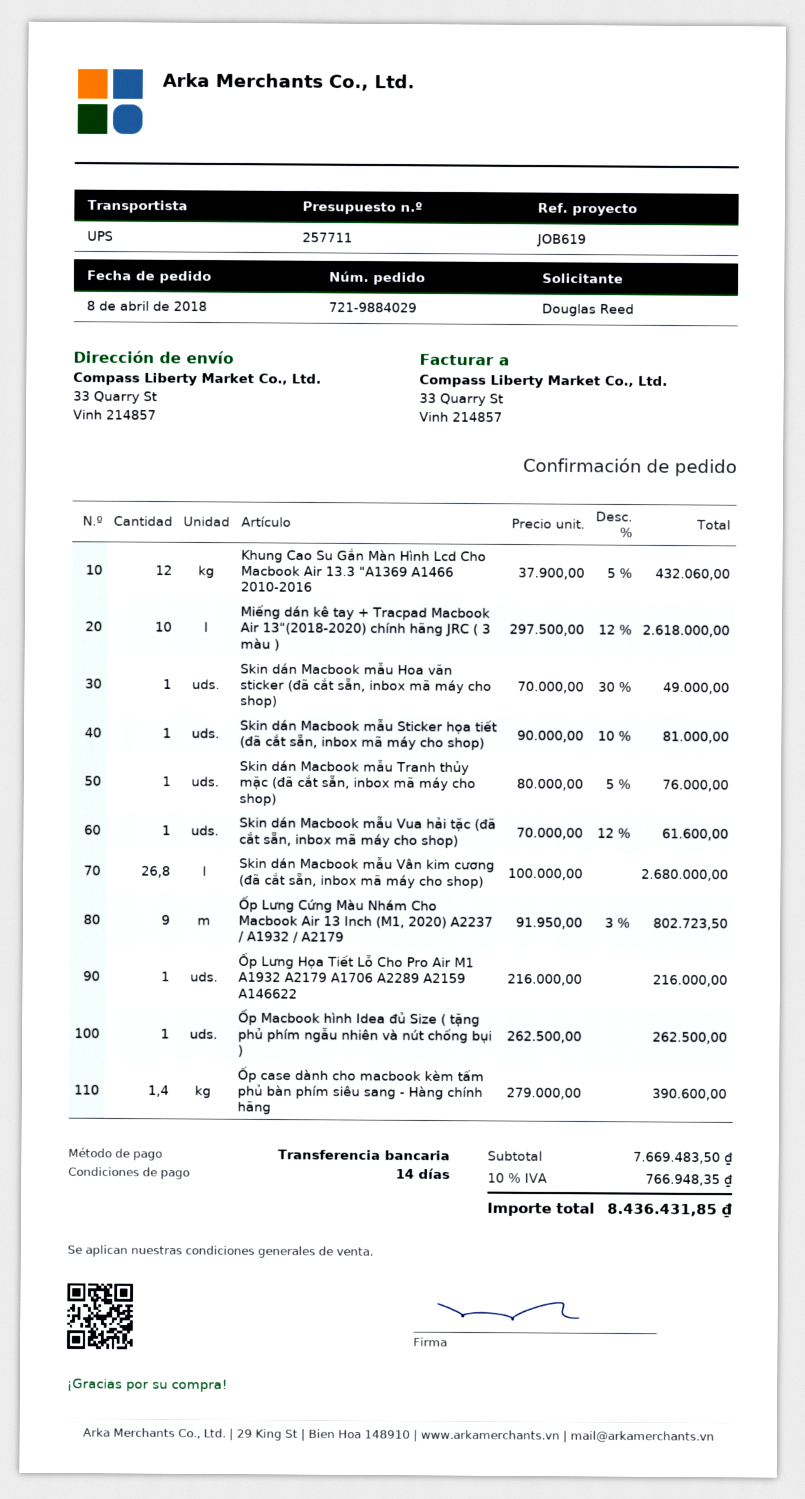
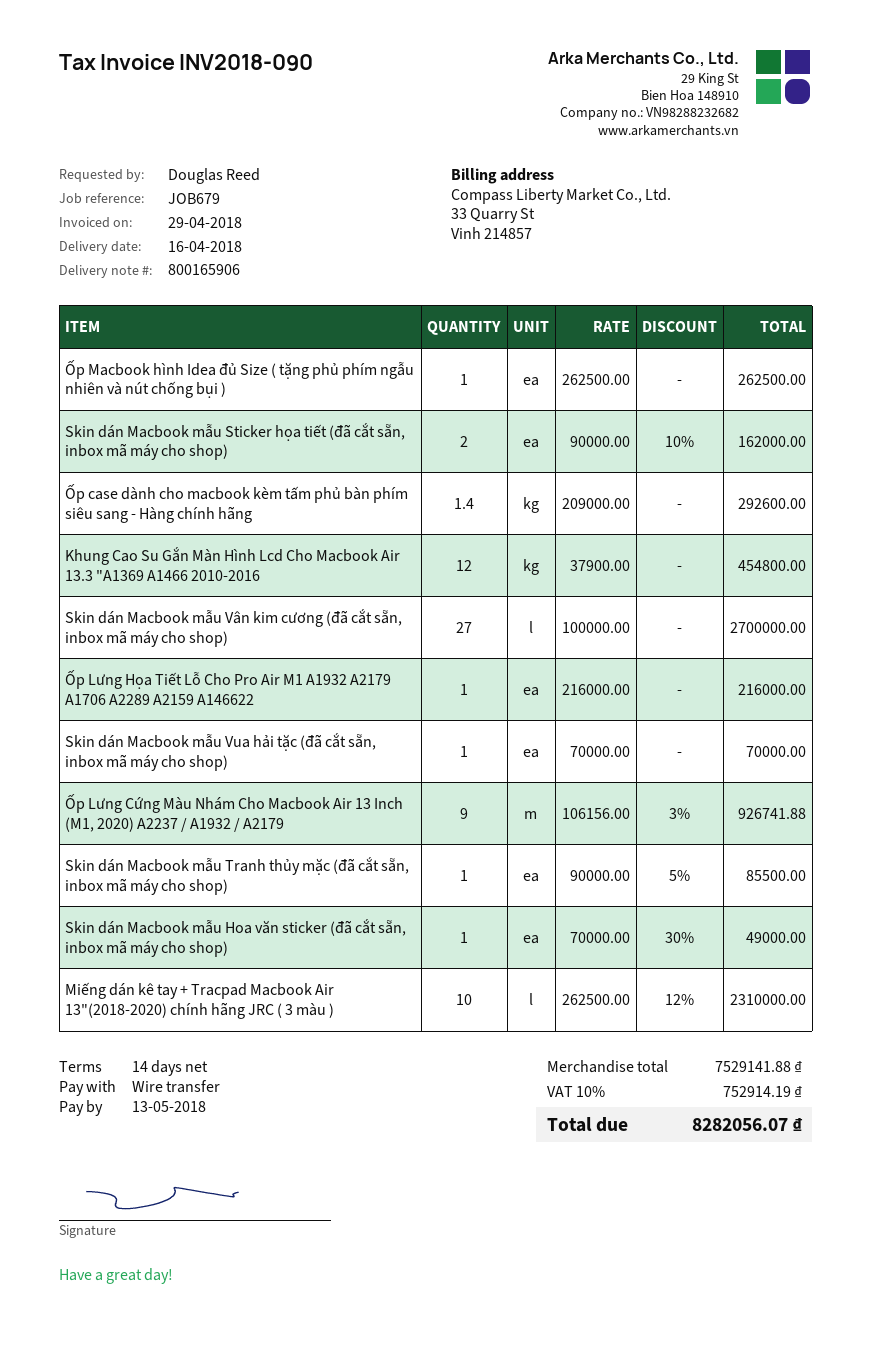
reference: JOB619 -> JOB679
Khung Cao Su Gắn Màn Hình Lcd Cho Macbook Air 13.3 "A1369 A1466 2010-2016: 12 x 37900.00 - 5% = 432060.00 -> 12 x 37900.00 = 454800.00
Miếng dán kê tay + Tracpad Macbook Air 13"(2018-2020) chính hãng JRC ( 3 màu ): 10 x 297500.00 - 12% = 2618000.00 -> 10 x 262500.00 - 12% = 2310000.00
Skin dán Macbook mẫu Sticker họa tiết (đã cắt sẵn, inbox mã máy cho shop): 1 x 90000.00 - 10% = 81000.00 -> 2 x 90000.00 - 10% = 162000.00
Skin dán Macbook mẫu Tranh thủy mặc (đã cắt sẵn, inbox mã máy cho shop): 1 x 80000.00 - 5% = 76000.00 -> 1 x 90000.00 - 5% = 85500.00
Skin dán Macbook mẫu Vua hải tặc (đã cắt sẵn, inbox mã máy cho shop): 1 x 70000.00 - 12% = 61600.00 -> 1 x 70000.00 = 70000.00
Skin dán Macbook mẫu Vân kim cương (đã cắt sẵn, inbox mã máy cho shop): 26.8 x 100000.00 = 2680000.00 -> 27 x 100000.00 = 2700000.00
Ốp Lưng Cứng Màu Nhám Cho Macbook Air 13 Inch (M1, 2020) A2237 / A1932 / A2179: 9 x 91950.00 - 3% = 802723.50 -> 9 x 106156.00 - 3% = 926741.88
Ốp case dành cho macbook kèm tấm phủ bàn phím siêu sang - Hàng chính hãng: 1.4 x 279000.00 = 390600.00 -> 1.4 x 209000.00 = 292600.00
subtotal: 7669483.50 -> 7529141.88
tax: 10% = 766948.35 -> 10% = 752914.19
total: 8436431.85 -> 8282056.07

